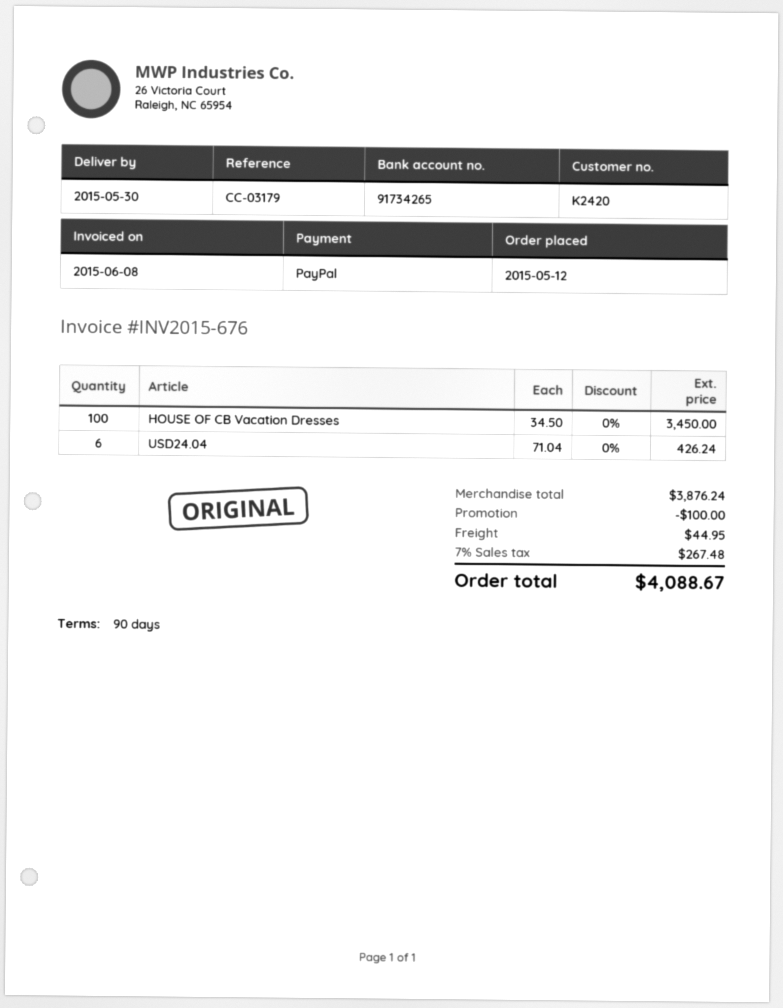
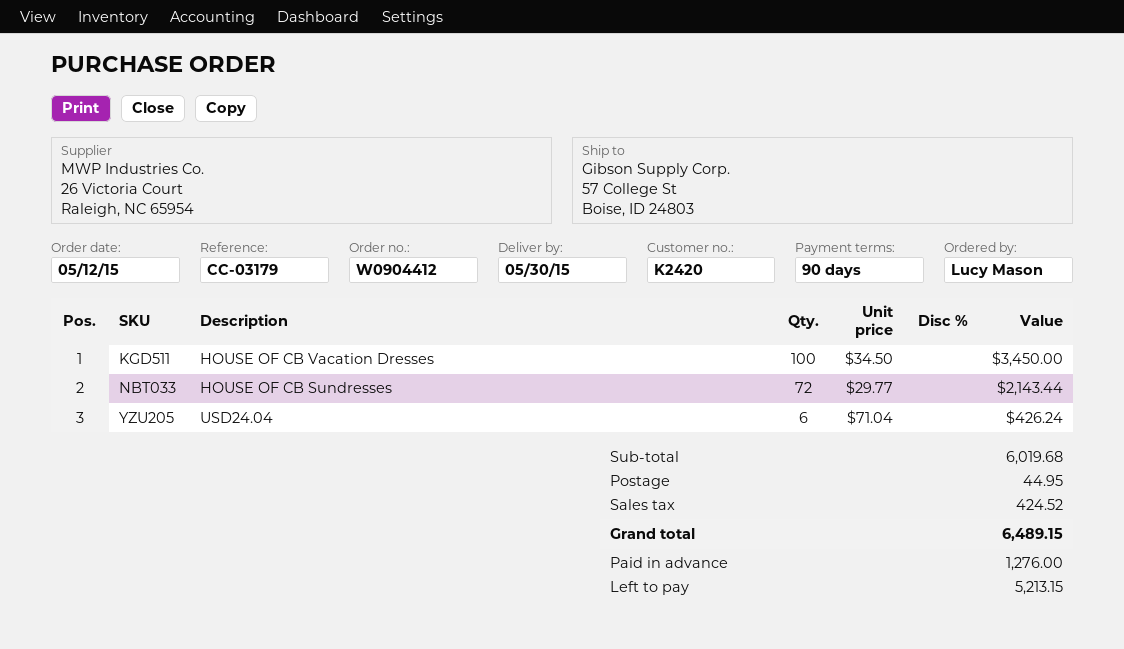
HOUSE OF CB Sundresses: none -> 72 x 29.77 = 2143.44
subtotal: 3876.24 -> 6019.68
discount: 100.00 -> none
tax: 267.48 -> 424.52
total: 4088.67 -> 6489.15

